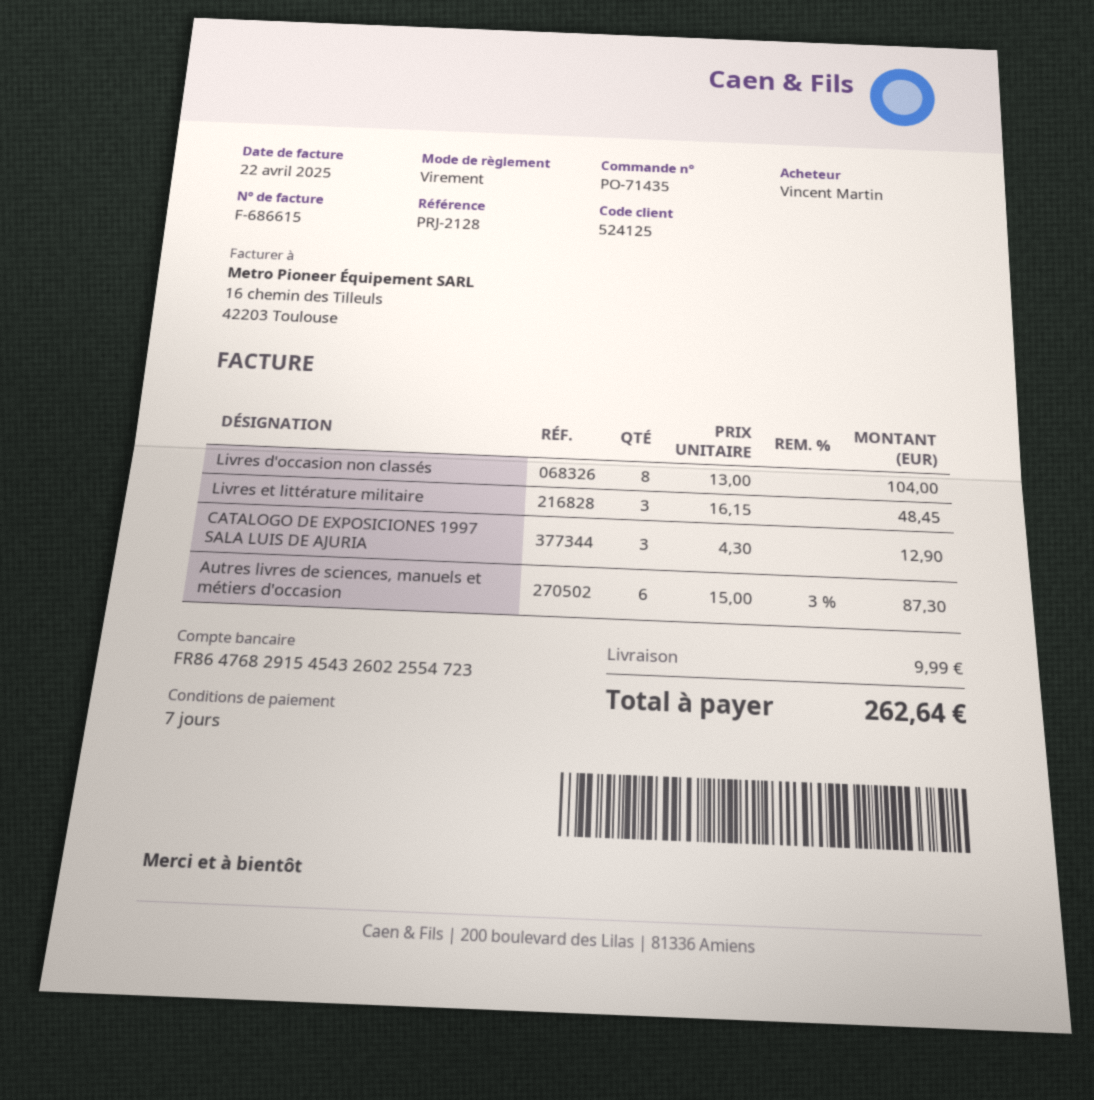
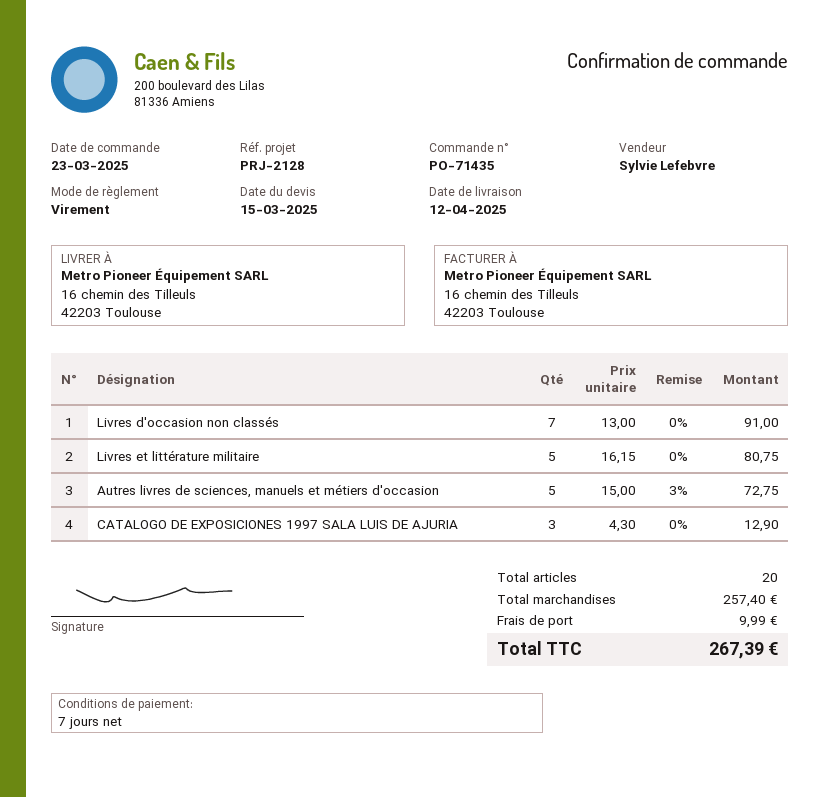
Livres d'occasion non classés: 8 x 13.00 = 104.00 -> 7 x 13.00 = 91.00
Livres et littérature militaire: 3 x 16.15 = 48.45 -> 5 x 16.15 = 80.75
Autres livres de sciences, manuels et métiers d'occasion: 6 x 15.00 - 3% = 87.30 -> 5 x 15.00 - 3% = 72.75
total: 262.64 -> 267.39

